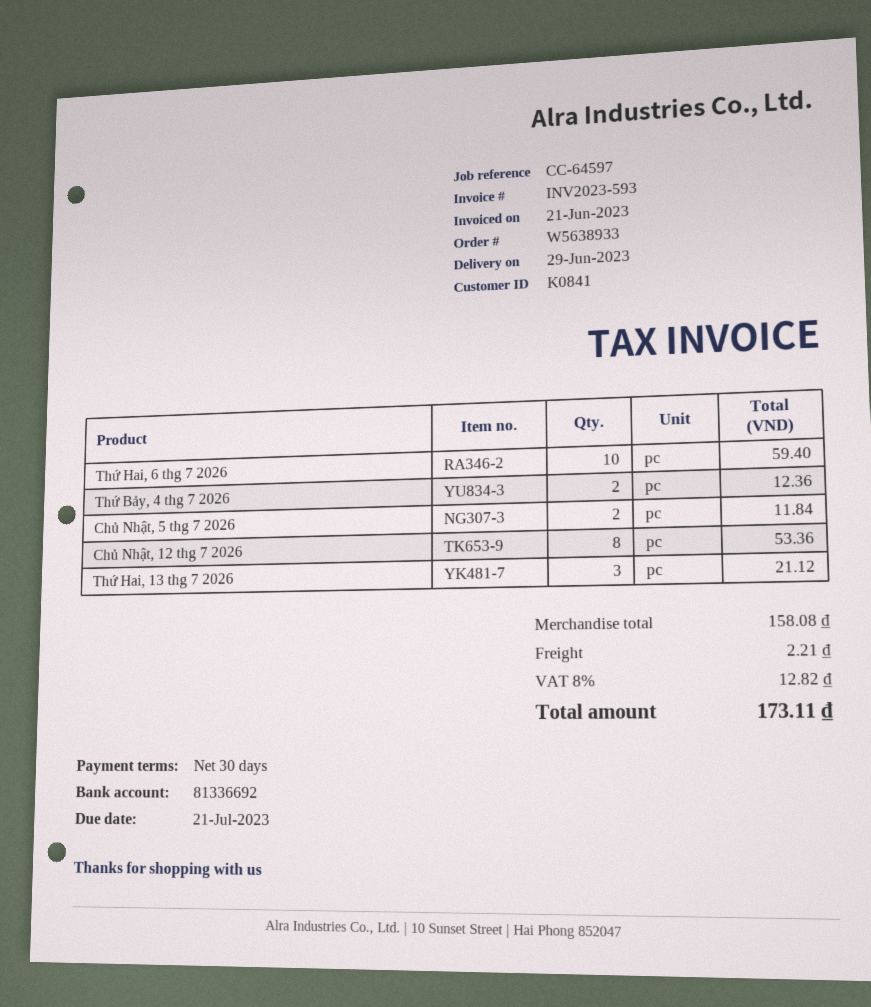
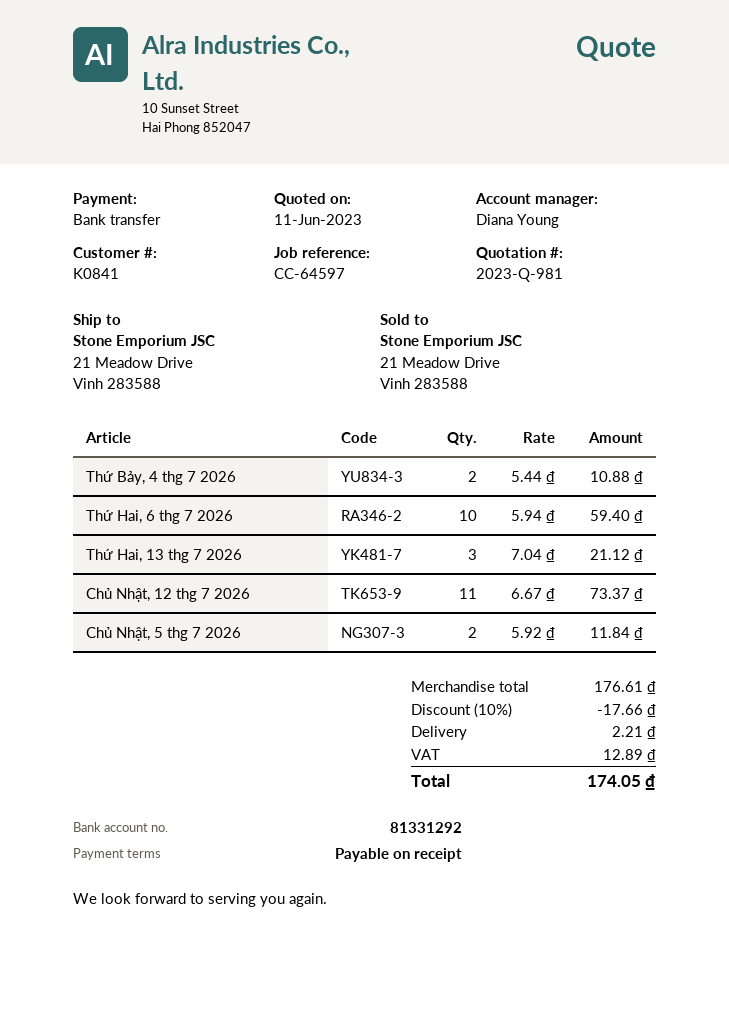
payment terms: 30 days -> on receipt
bank account: 81336692 -> 81331292
Thứ Bảy, 4 thg 7 2026: 2 for 12.36 -> 2 for 10.88
Chủ Nhật, 12 thg 7 2026: 8 for 53.36 -> 11 for 73.37
subtotal: 158.08 -> 176.61
discount: none -> 10% = 17.66
tax: 12.82 -> 12.89
total: 173.11 -> 174.05

